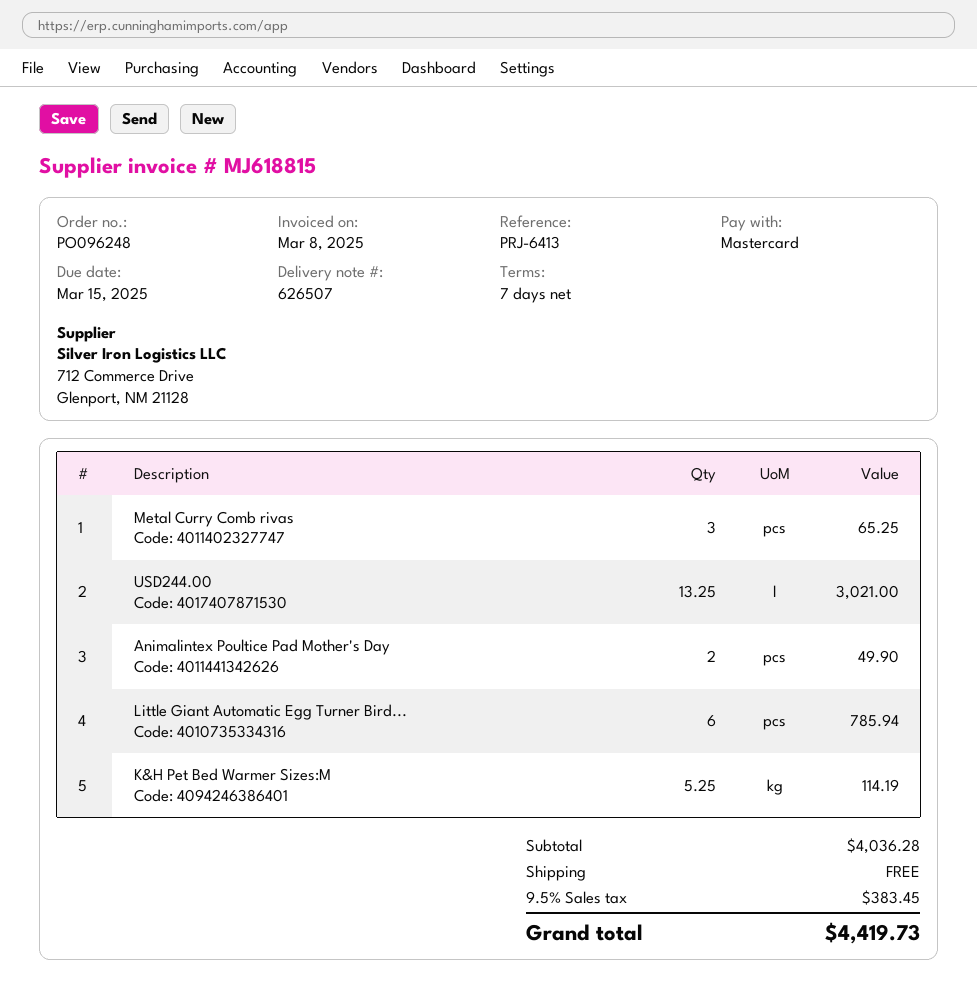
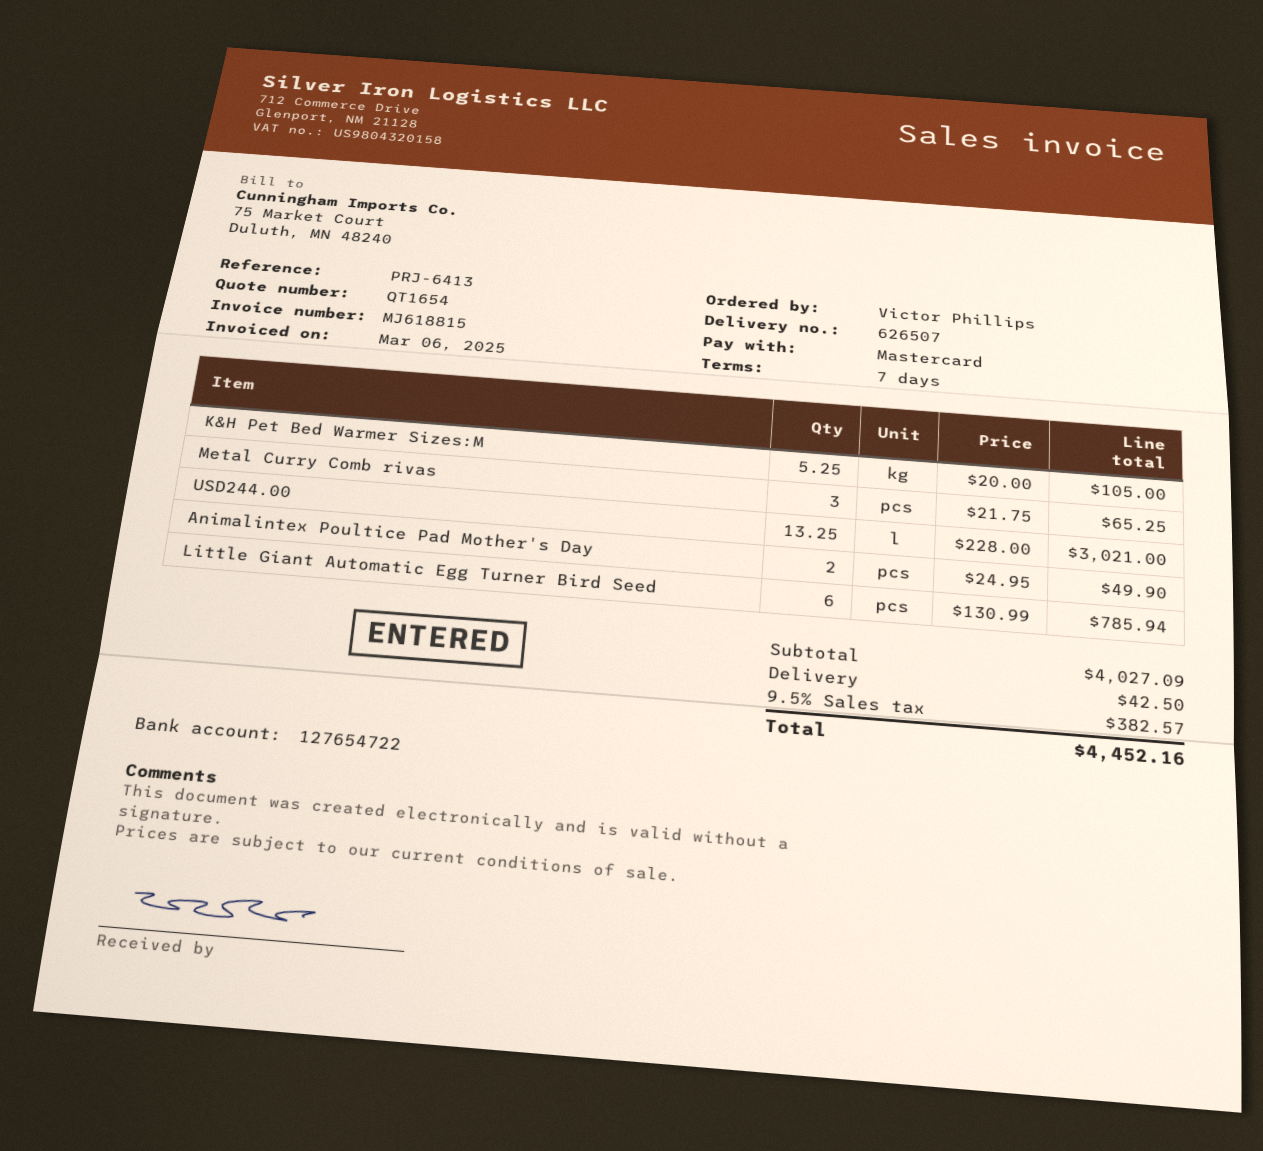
invoice date: 2025-03-08 -> 2025-03-06
K&H Pet Bed Warmer Sizes:M: 5.25 for 114.19 -> 5.25 for 105.00
subtotal: 4036.28 -> 4027.09
shipping: 0.00 -> 42.50
tax: 9.5% = 383.45 -> 9.5% = 382.57
total: 4419.73 -> 4452.16

